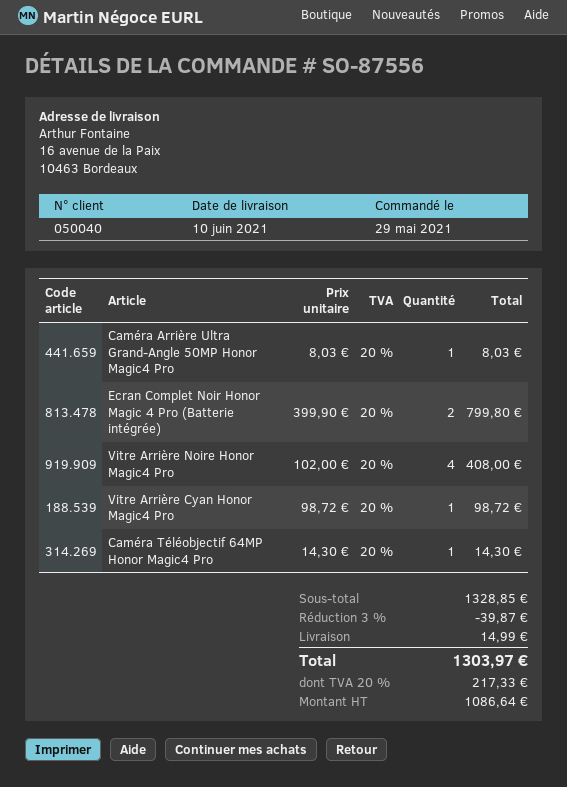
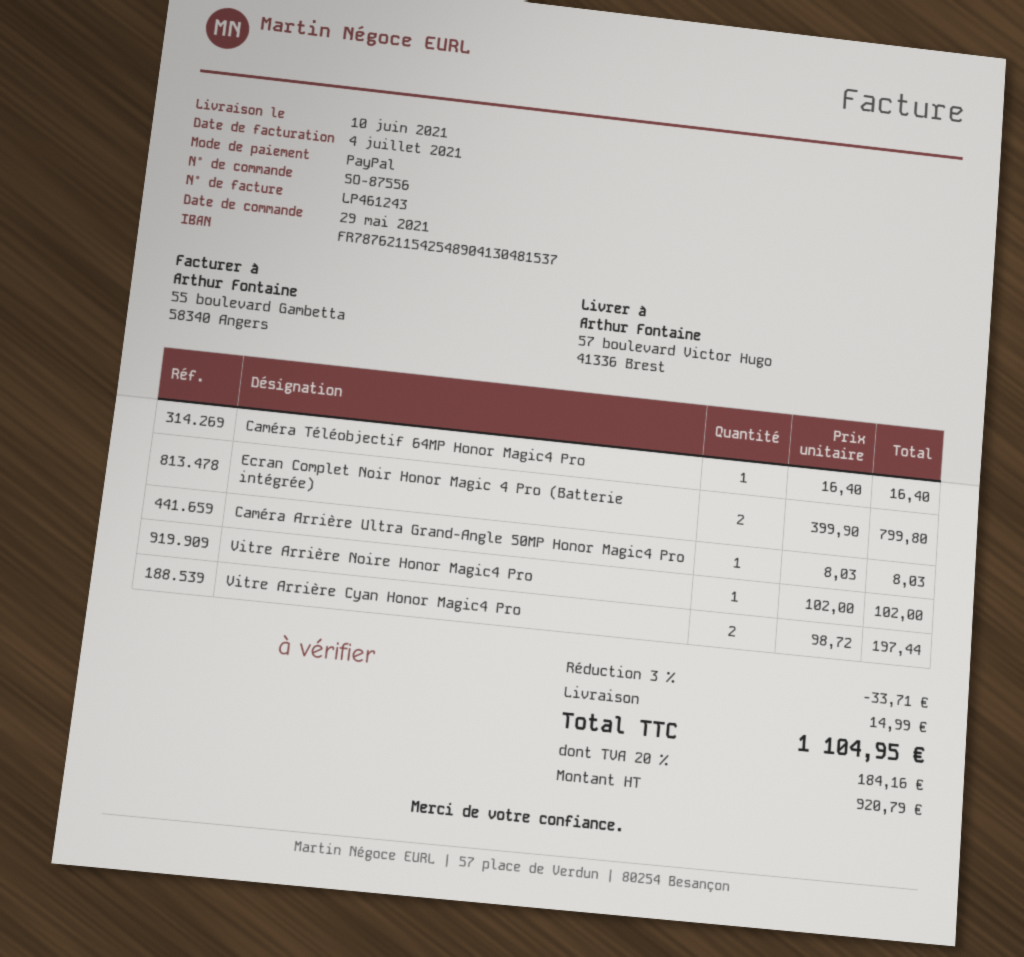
ship to: 16 avenue de la Paix, 10463 Bordeaux -> 57 boulevard Victor Hugo, 41336 Brest
Vitre Arrière Noire Honor Magic4 Pro: 4 x 102.00 = 408.00 -> 1 x 102.00 = 102.00
Vitre Arrière Cyan Honor Magic4 Pro: 1 x 98.72 = 98.72 -> 2 x 98.72 = 197.44
Caméra Téléobjectif 64MP Honor Magic4 Pro: 1 x 14.30 = 14.30 -> 1 x 16.40 = 16.40
discount: 3% = 39.87 -> 3% = 33.71
net: 1086.64 -> 920.79
tax: 20% = 217.33 -> 20% = 184.16
total: 1303.97 -> 1104.95

